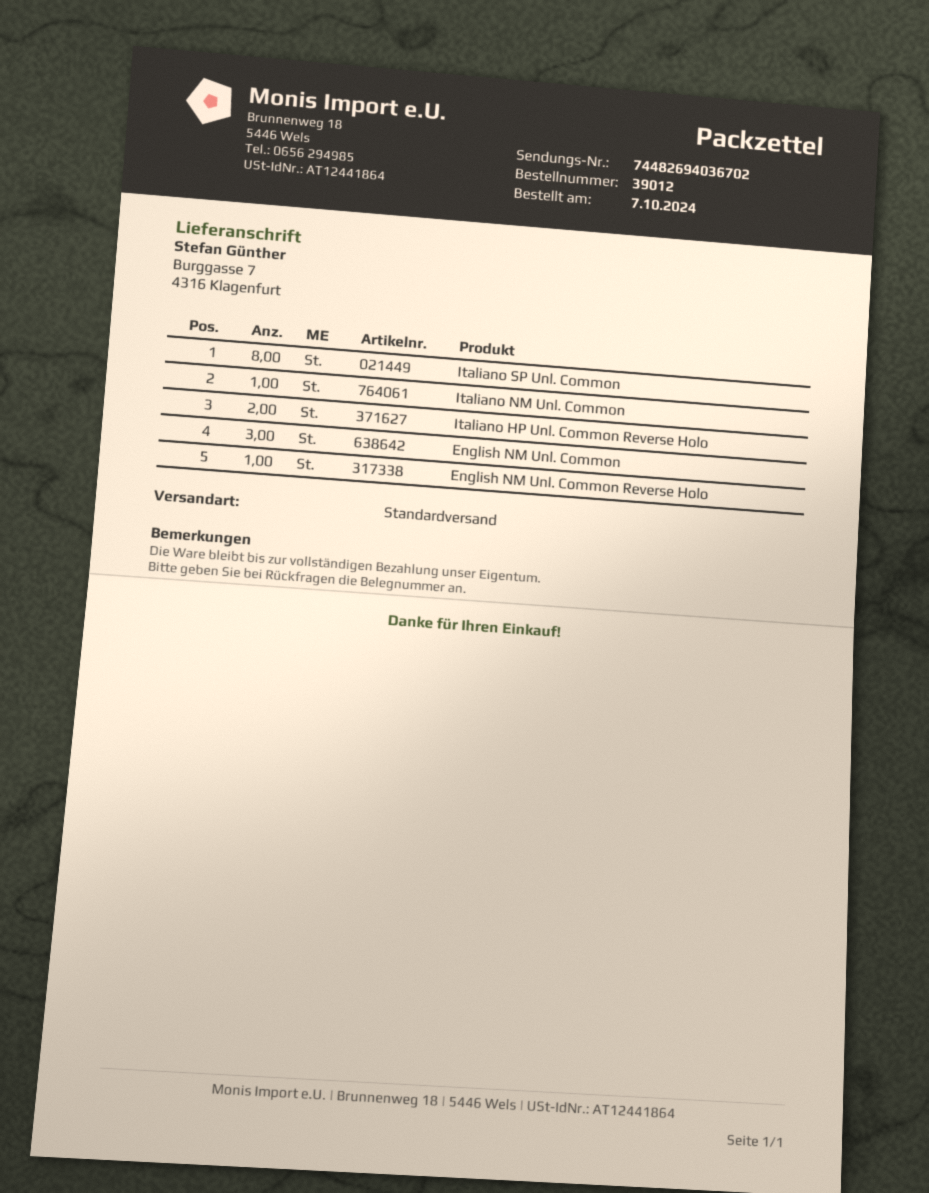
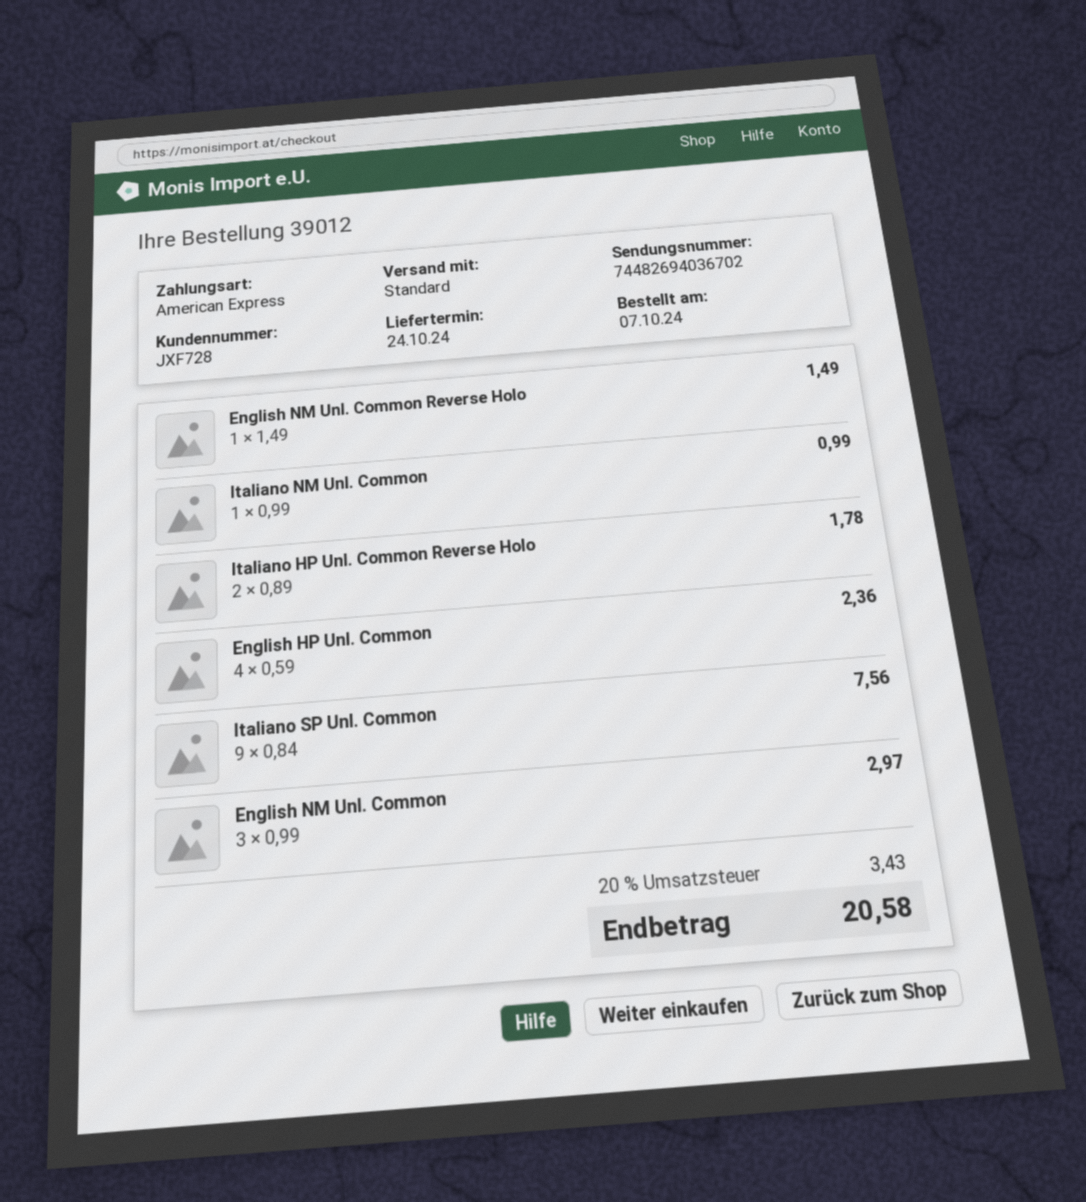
Italiano SP Unl. Common: 8 -> 9
English HP Unl. Common: none -> 4

